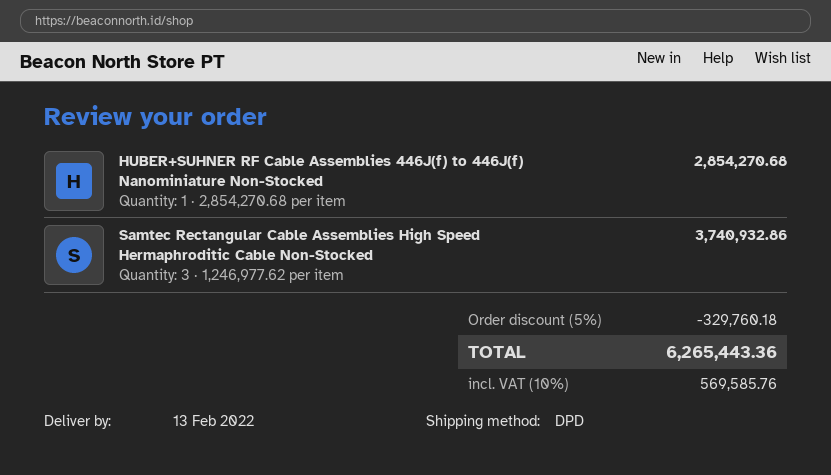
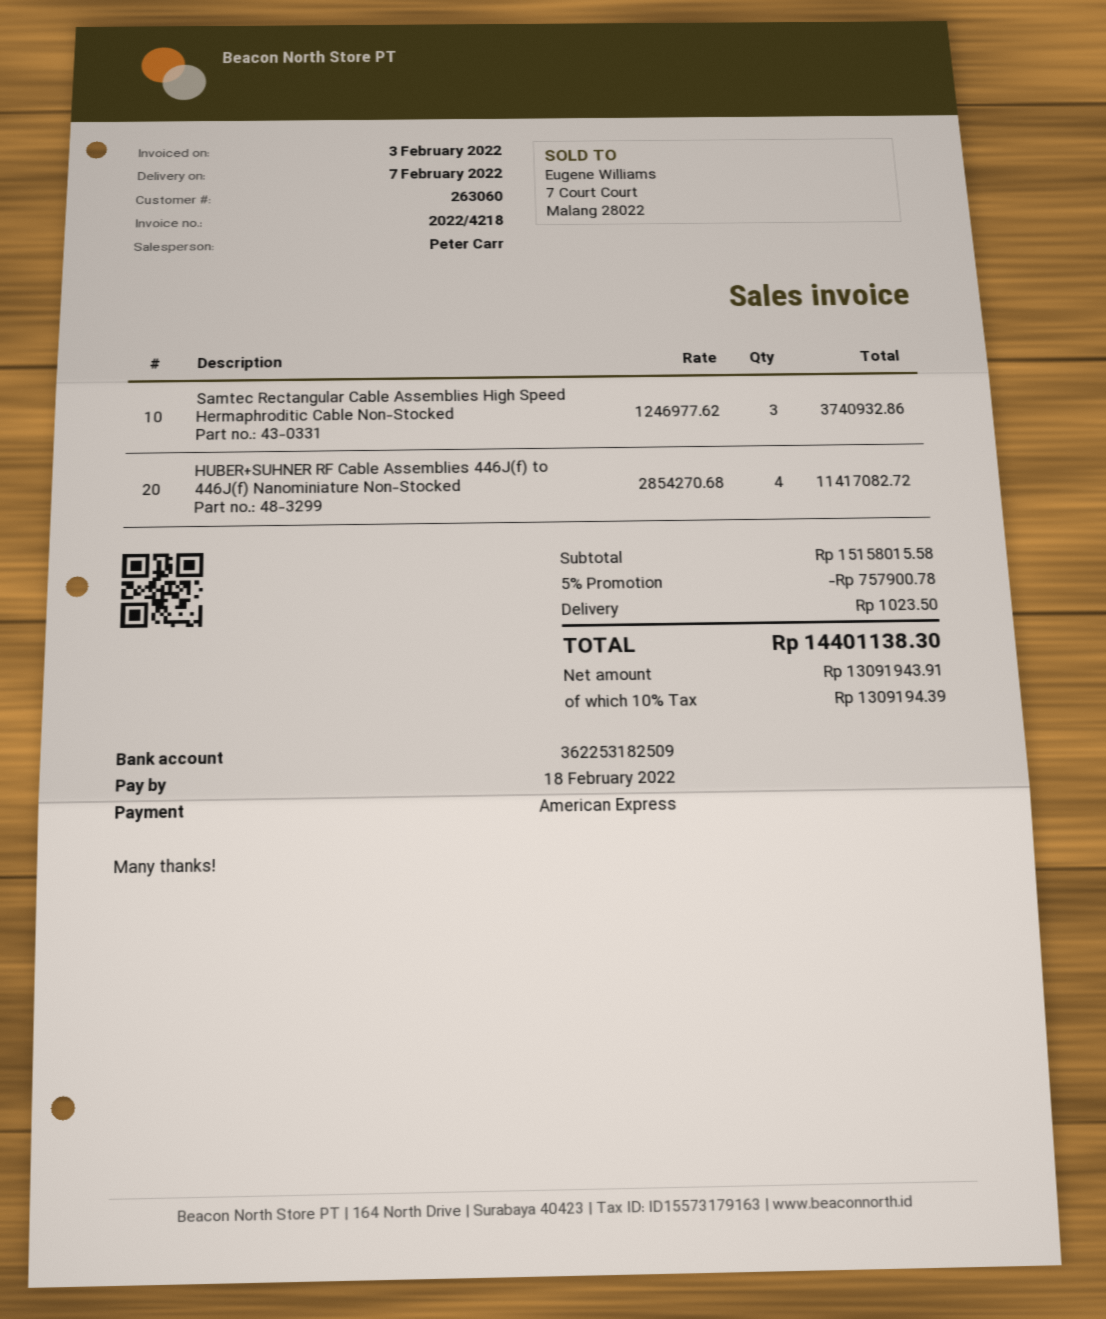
delivery date: 2022-02-13 -> 2022-02-07
HUBER+SUHNER RF Cable Assemblies 446J(f) to 446J(f) Nanominiature Non-Stocked: 1 x 2854270.68 = 2854270.68 -> 4 x 2854270.68 = 11417082.72
discount: 5% = 329760.18 -> 5% = 757900.78
shipping: none -> 1023.50
tax: 10% = 569585.76 -> 10% = 1309194.39
total: 6265443.36 -> 14401138.30

